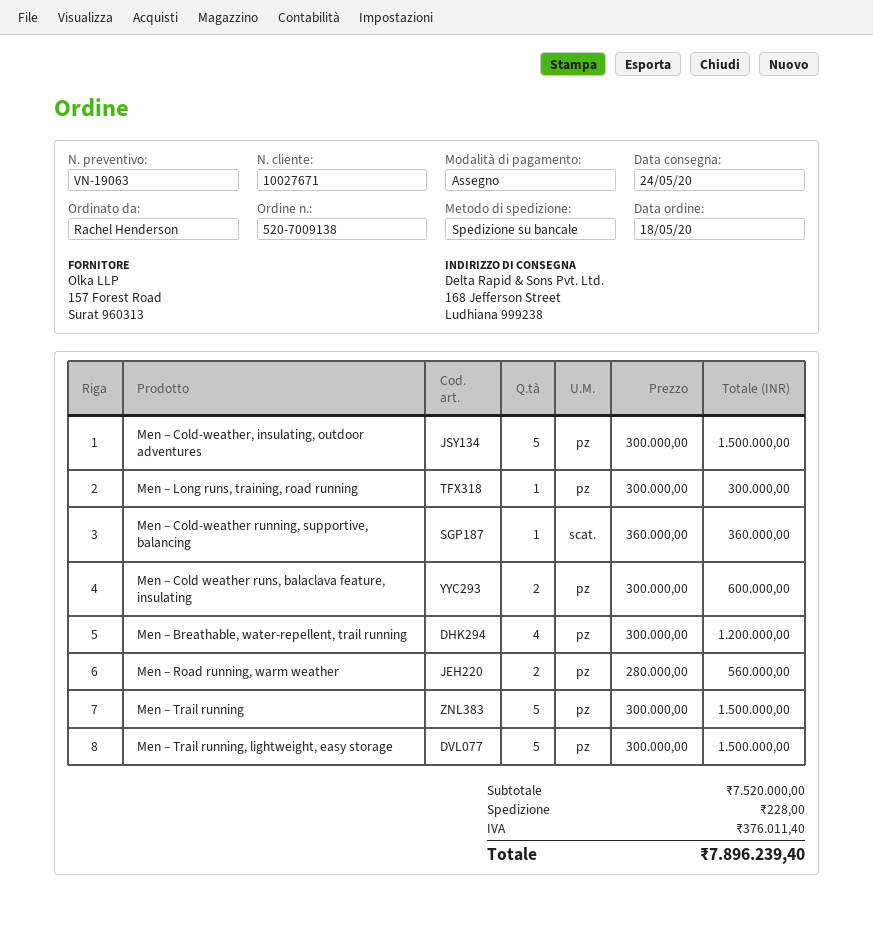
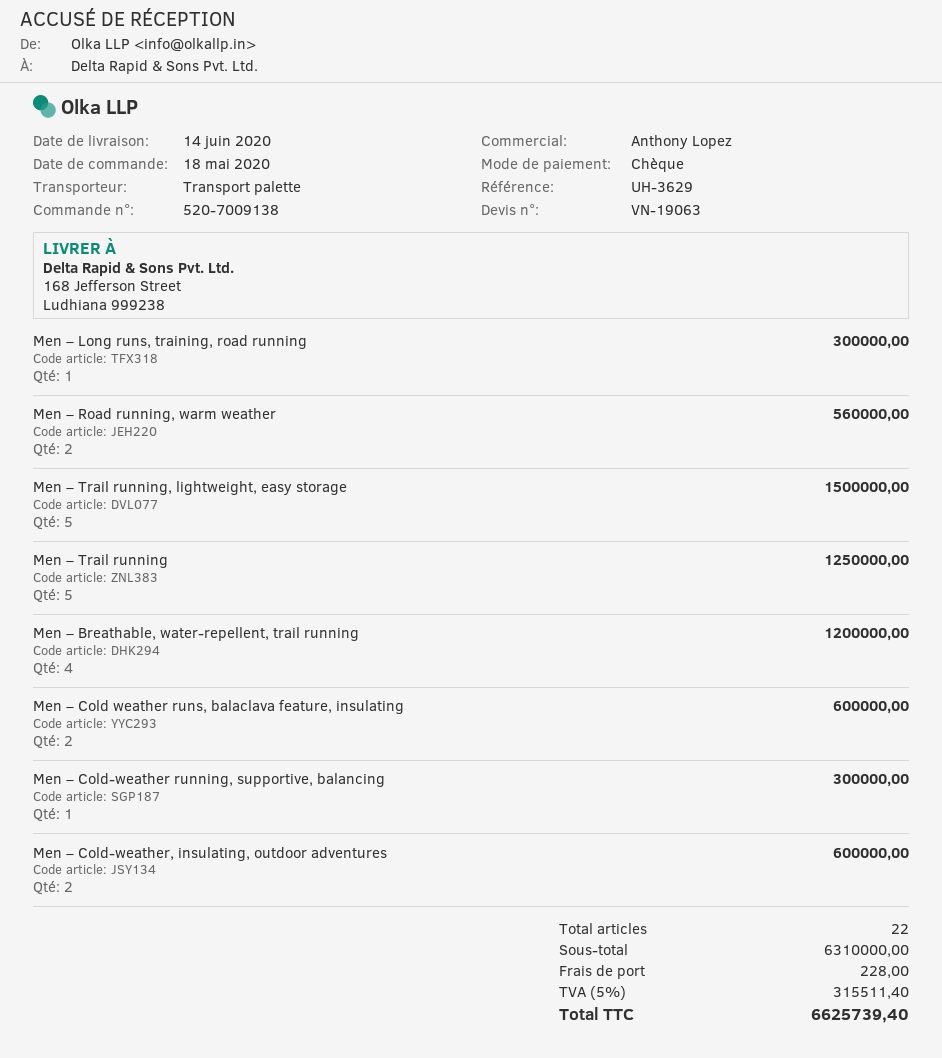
delivery date: 2020-05-24 -> 2020-06-14
Men – Cold-weather, insulating, outdoor adventures: 5 for 1500000.00 -> 2 for 600000.00
Men – Cold-weather running, supportive, balancing: 1 for 360000.00 -> 1 for 300000.00
Men – Trail running: 5 for 1500000.00 -> 5 for 1250000.00
subtotal: 7520000.00 -> 6310000.00
tax: 376011.40 -> 315511.40
total: 7896239.40 -> 6625739.40

